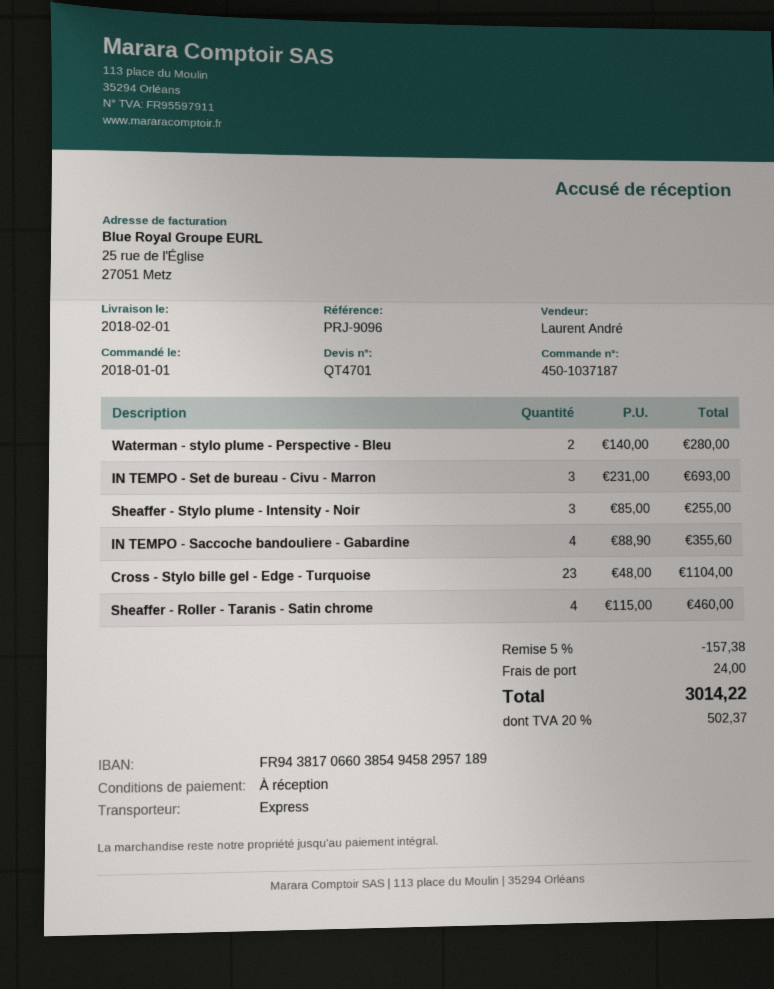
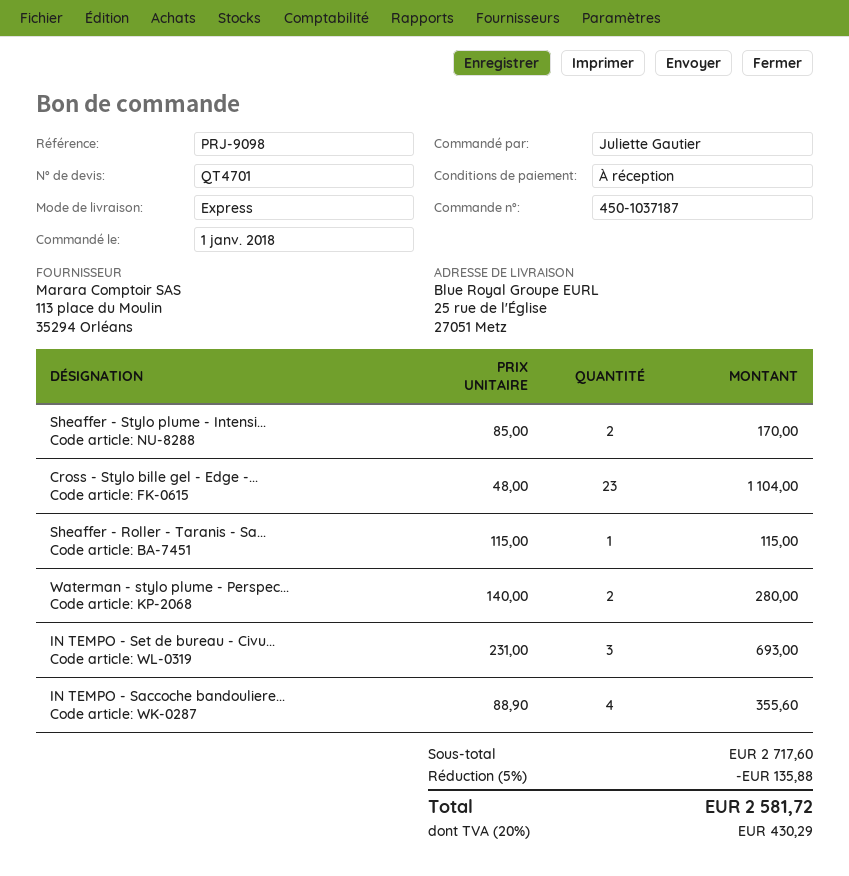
reference: PRJ-9096 -> PRJ-9098
Sheaffer - Stylo plume - Intensity - Noir: 3 x 85.00 = 255.00 -> 2 x 85.00 = 170.00
Sheaffer - Roller - Taranis - Satin chrome: 4 x 115.00 = 460.00 -> 1 x 115.00 = 115.00
discount: 5% = 157.38 -> 5% = 135.88
shipping: 24.00 -> none
tax: 20% = 502.37 -> 20% = 430.29
total: 3014.22 -> 2581.72

